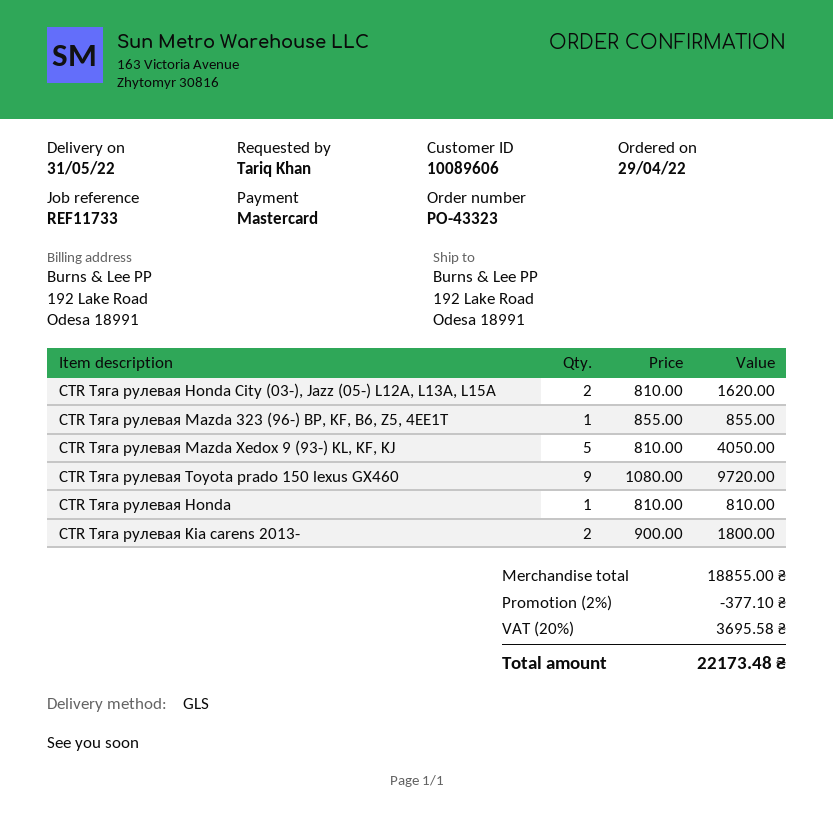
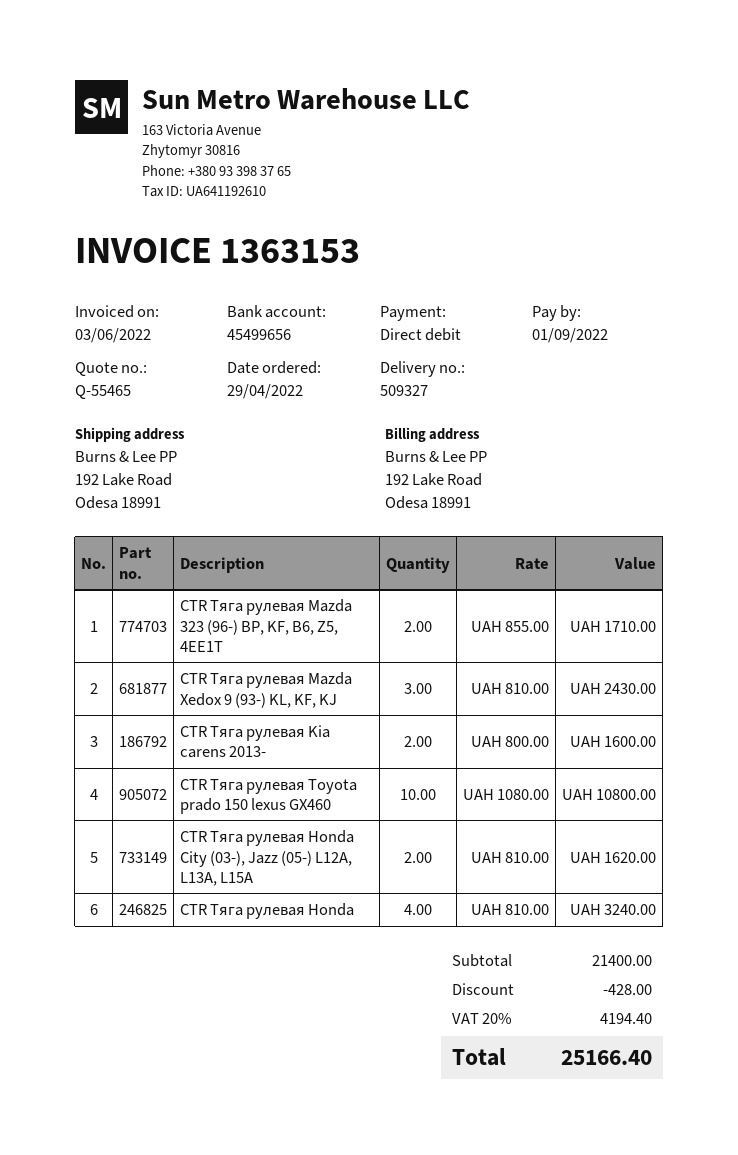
payment method: Mastercard -> direct debit
CTR Тяга рулевая Mazda 323 (96-) BP, KF, B6, Z5, 4EE1T: 1 x 855.00 = 855.00 -> 2 x 855.00 = 1710.00
CTR Тяга рулевая Mazda Xedox 9 (93-) KL, KF, KJ: 5 x 810.00 = 4050.00 -> 3 x 810.00 = 2430.00
CTR Тяга рулевая Toyota prado 150 lexus GX460: 9 x 1080.00 = 9720.00 -> 10 x 1080.00 = 10800.00
CTR Тяга рулевая Honda: 1 x 810.00 = 810.00 -> 4 x 810.00 = 3240.00
CTR Тяга рулевая Kia carens 2013-: 2 x 900.00 = 1800.00 -> 2 x 800.00 = 1600.00
subtotal: 18855.00 -> 21400.00
discount: 377.10 -> 428.00
tax: 20% = 3695.58 -> 20% = 4194.40
total: 22173.48 -> 25166.40

